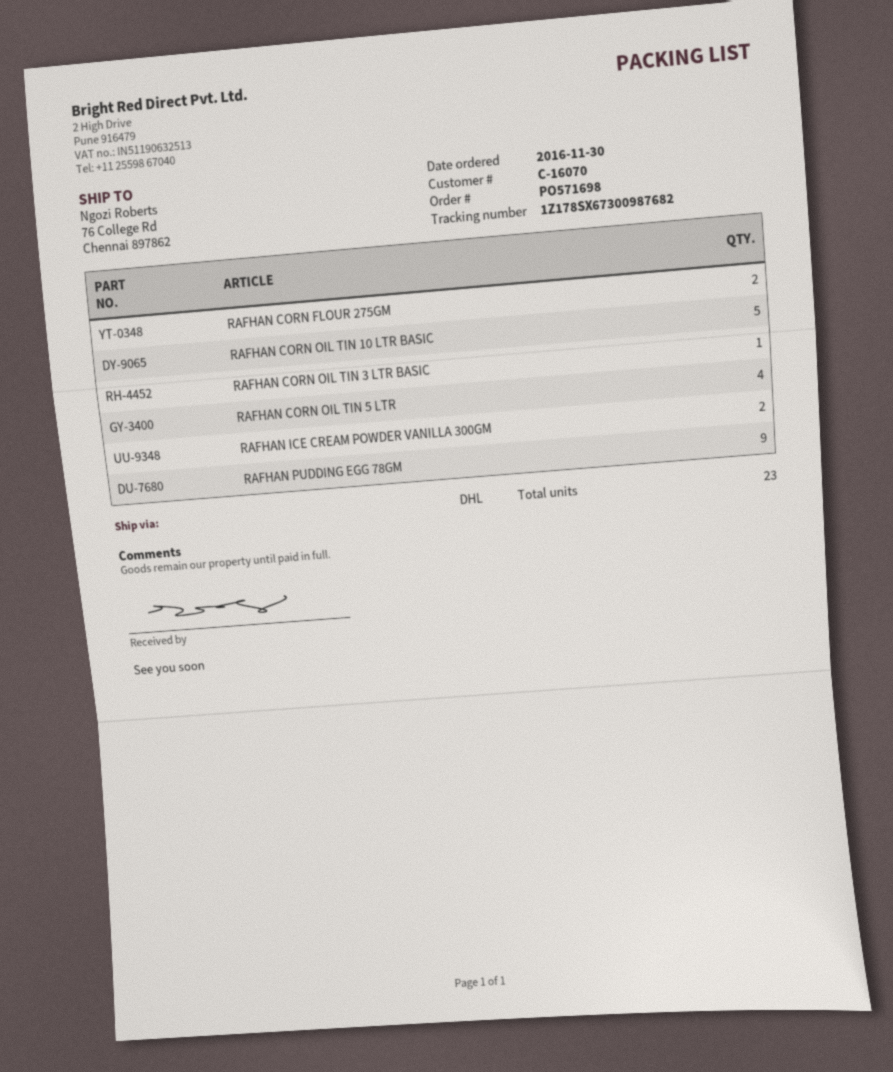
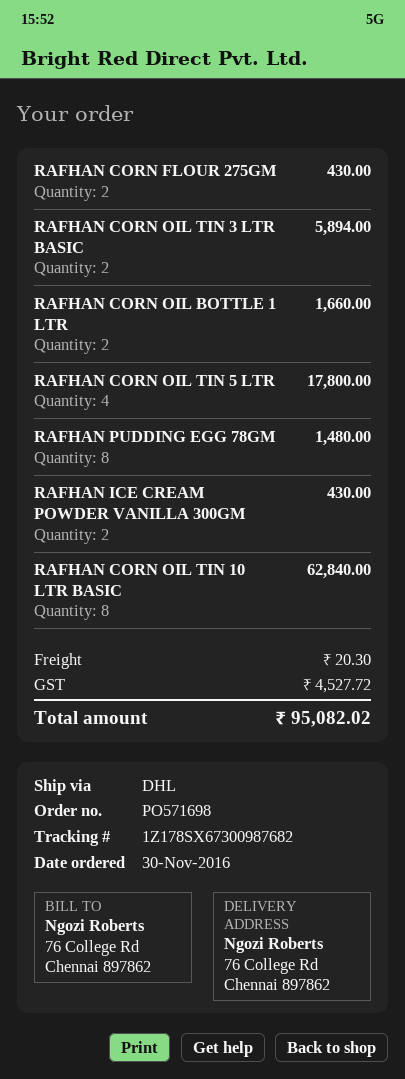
RAFHAN CORN OIL TIN 10 LTR BASIC: 5 -> 8
RAFHAN CORN OIL TIN 3 LTR BASIC: 1 -> 2
RAFHAN PUDDING EGG 78GM: 9 -> 8
RAFHAN CORN OIL BOTTLE 1 LTR: none -> 2

